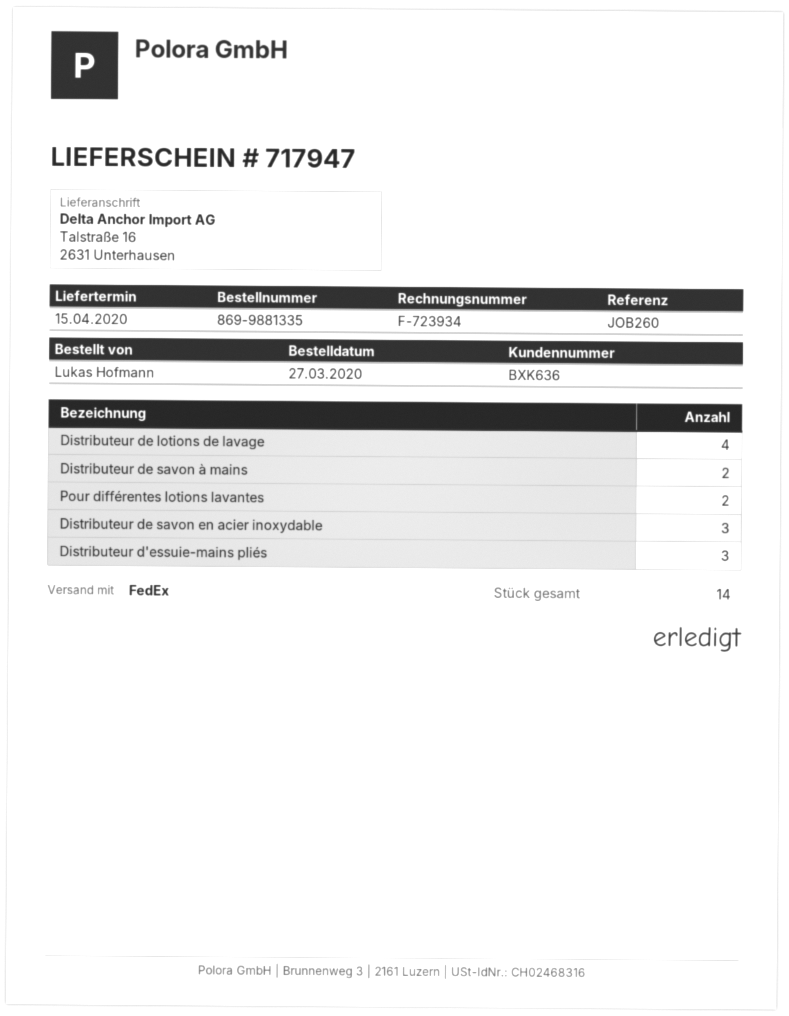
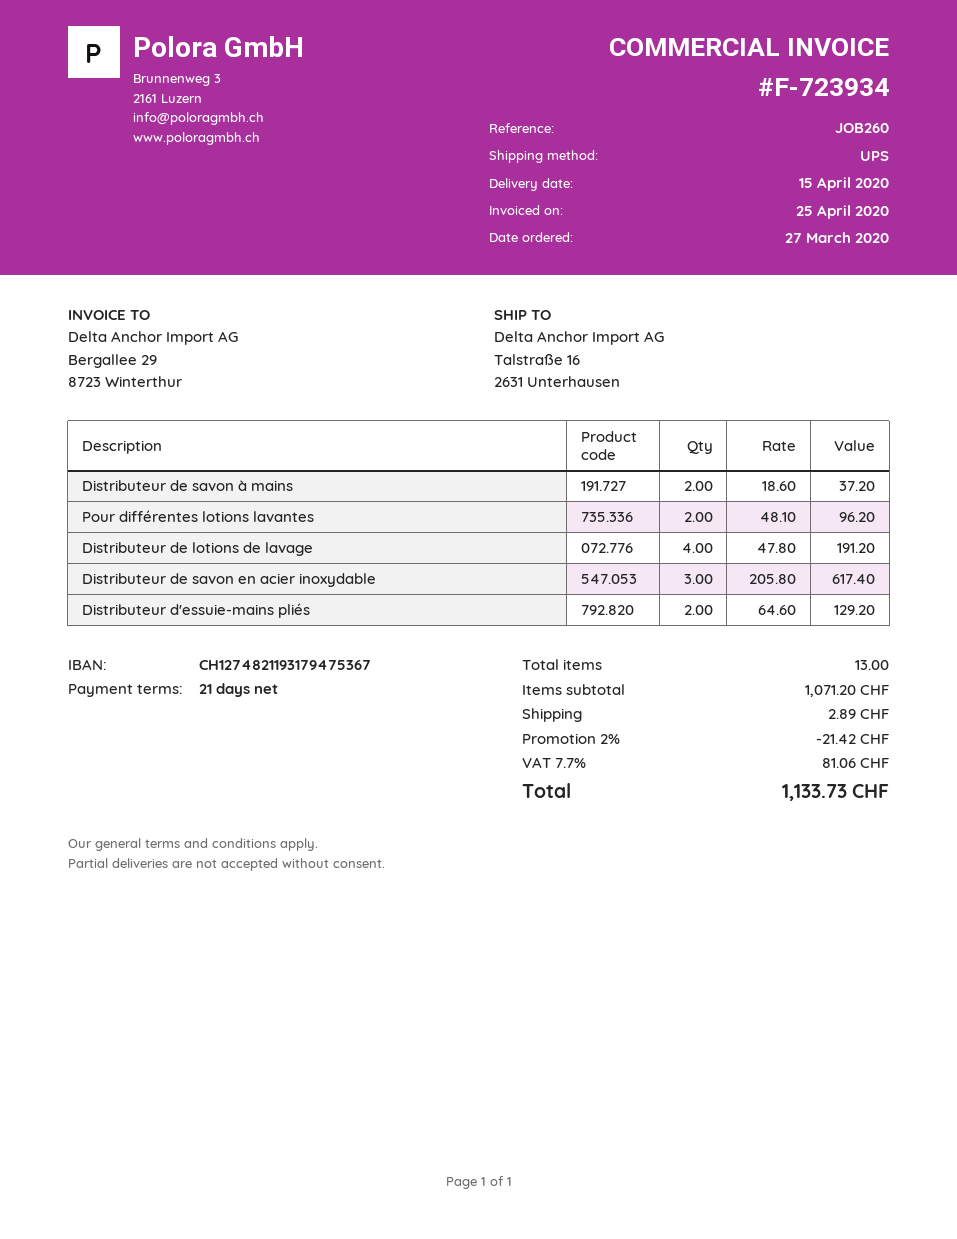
shipping method: FedEx -> UPS
Distributeur d'essuie-mains pliés: 3 -> 2
total quantity: 14 -> 13

